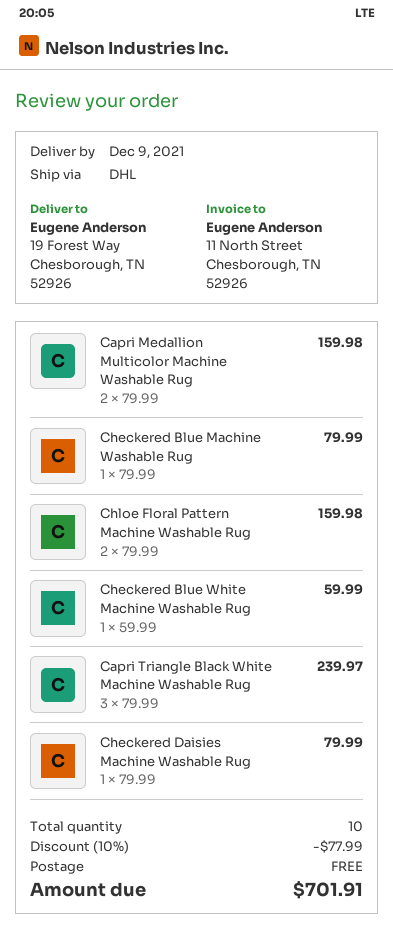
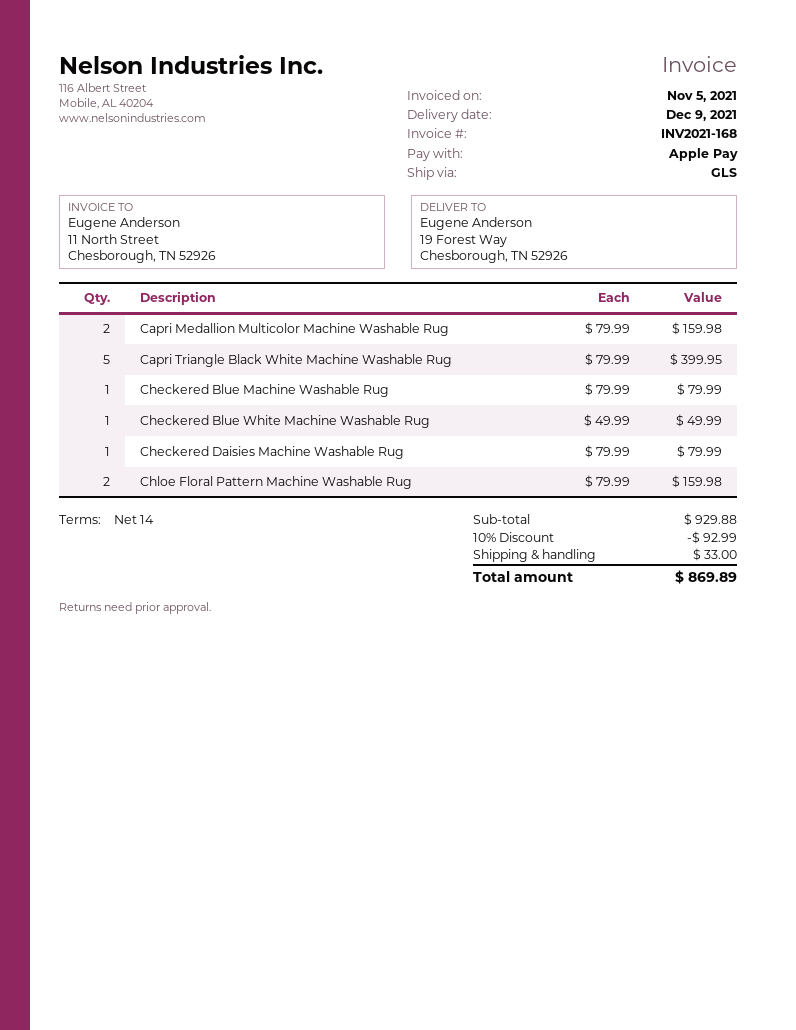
shipping method: DHL -> GLS
Checkered Blue White Machine Washable Rug: 1 x 59.99 = 59.99 -> 1 x 49.99 = 49.99
Capri Triangle Black White Machine Washable Rug: 3 x 79.99 = 239.97 -> 5 x 79.99 = 399.95
discount: 10% = 77.99 -> 10% = 92.99
shipping: 0.00 -> 33.00
total: 701.91 -> 869.89

